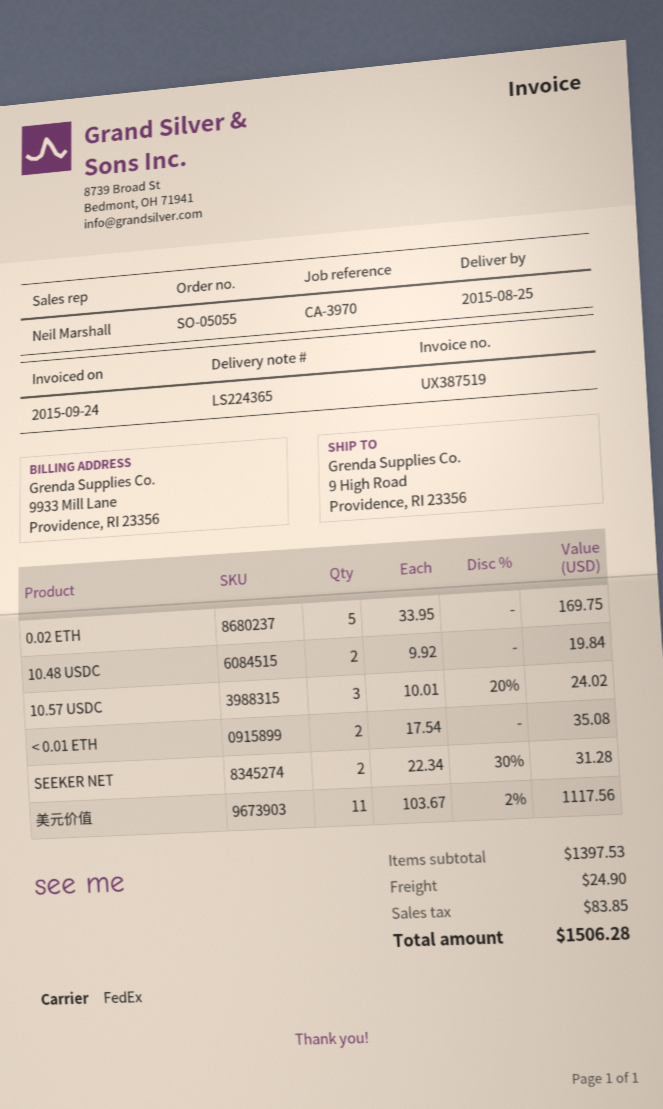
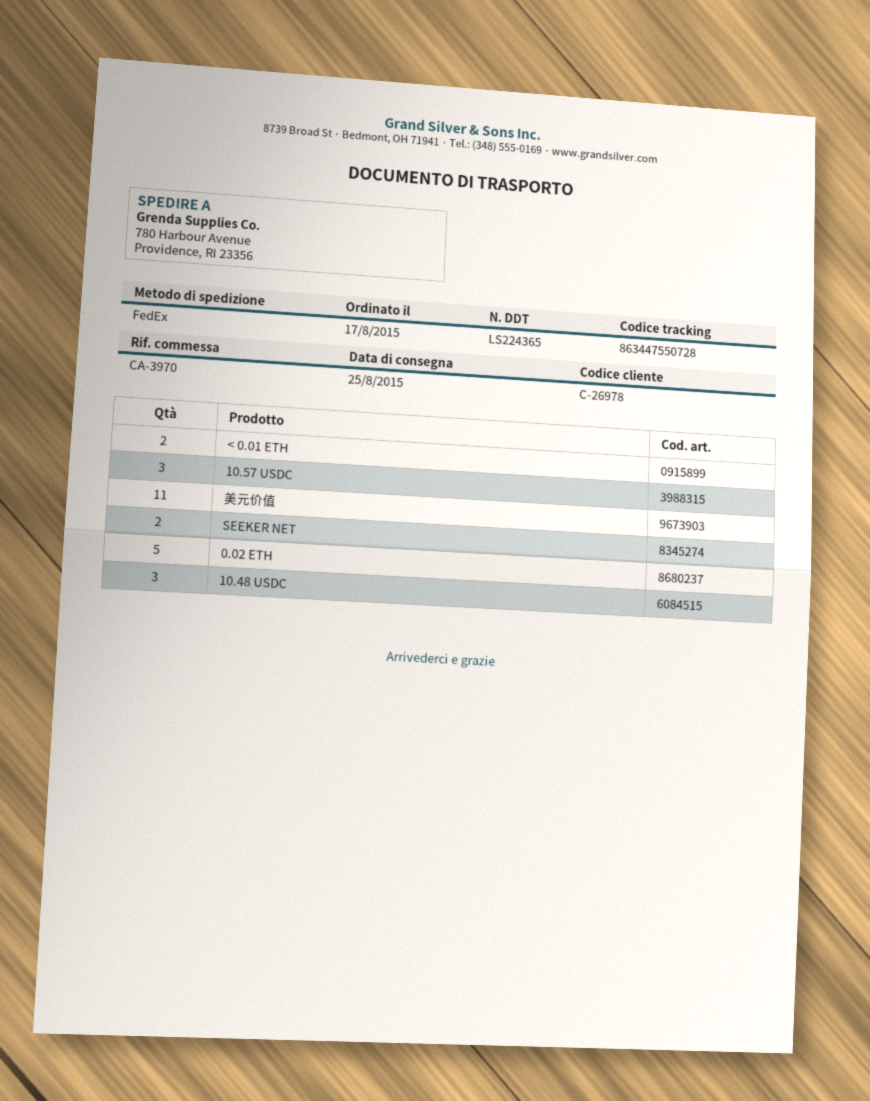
ship to: 9 High Road, Providence, RI 23356 -> 780 Harbour Avenue, Providence, RI 23356
10.48 USDC: 2 -> 3

